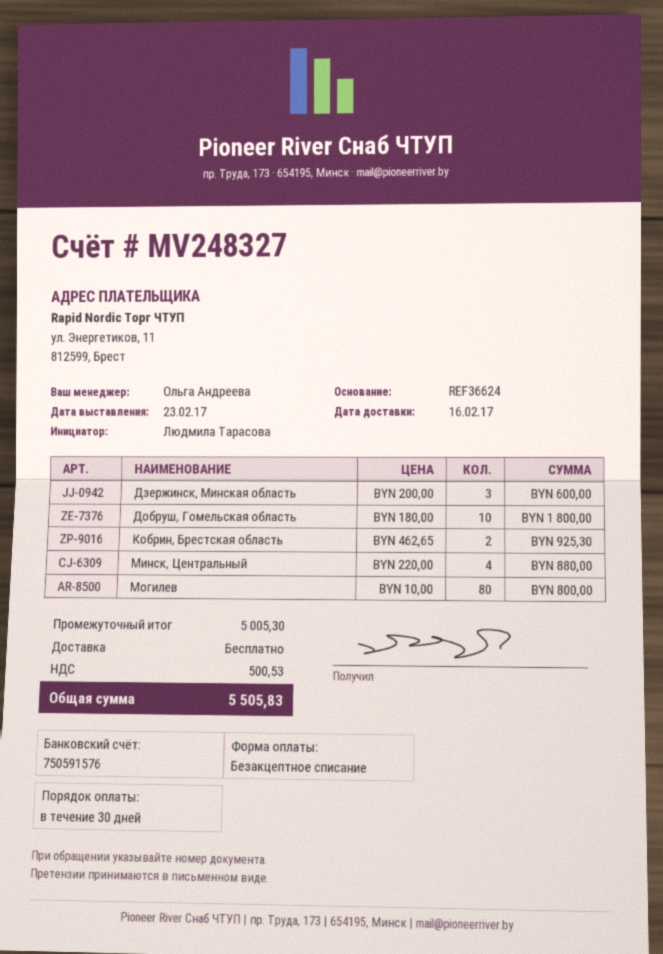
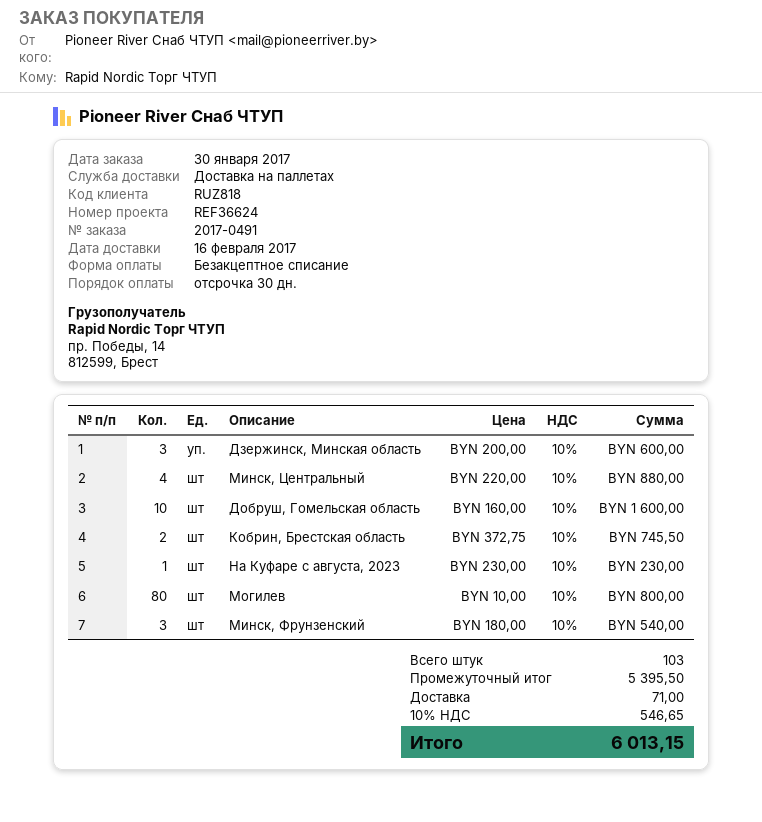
Добруш, Гомельская область: 10 x 180.00 = 1800.00 -> 10 x 160.00 = 1600.00
Кобрин, Брестская область: 2 x 462.65 = 925.30 -> 2 x 372.75 = 745.50
На Куфаре с августа, 2023: none -> 1 x 230.00 = 230.00
Минск, Фрунзенский: none -> 3 x 180.00 = 540.00
subtotal: 5005.30 -> 5395.50
shipping: 0.00 -> 71.00
tax: 500.53 -> 546.65
total: 5505.83 -> 6013.15

